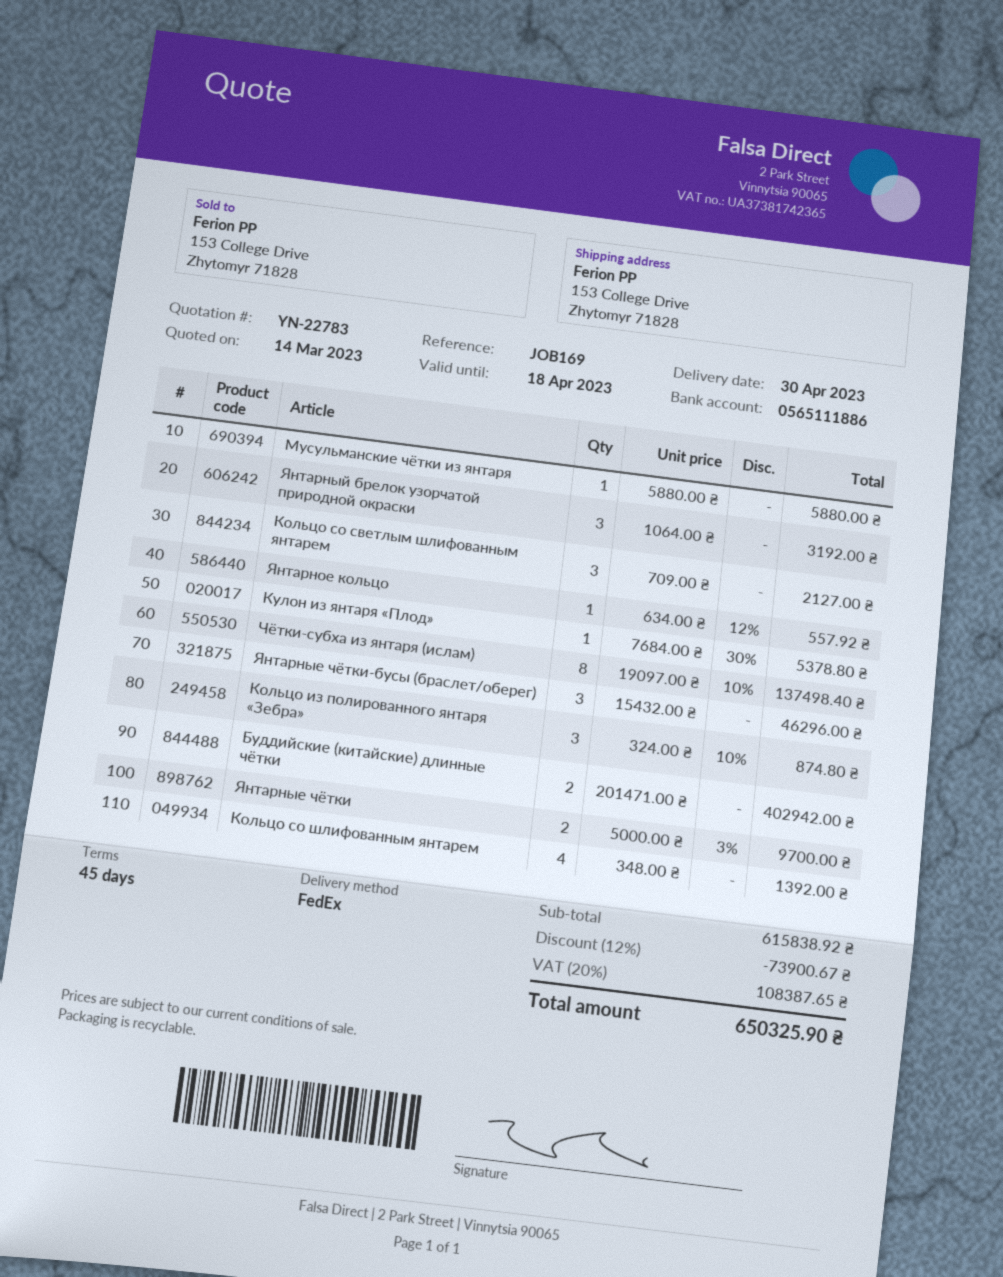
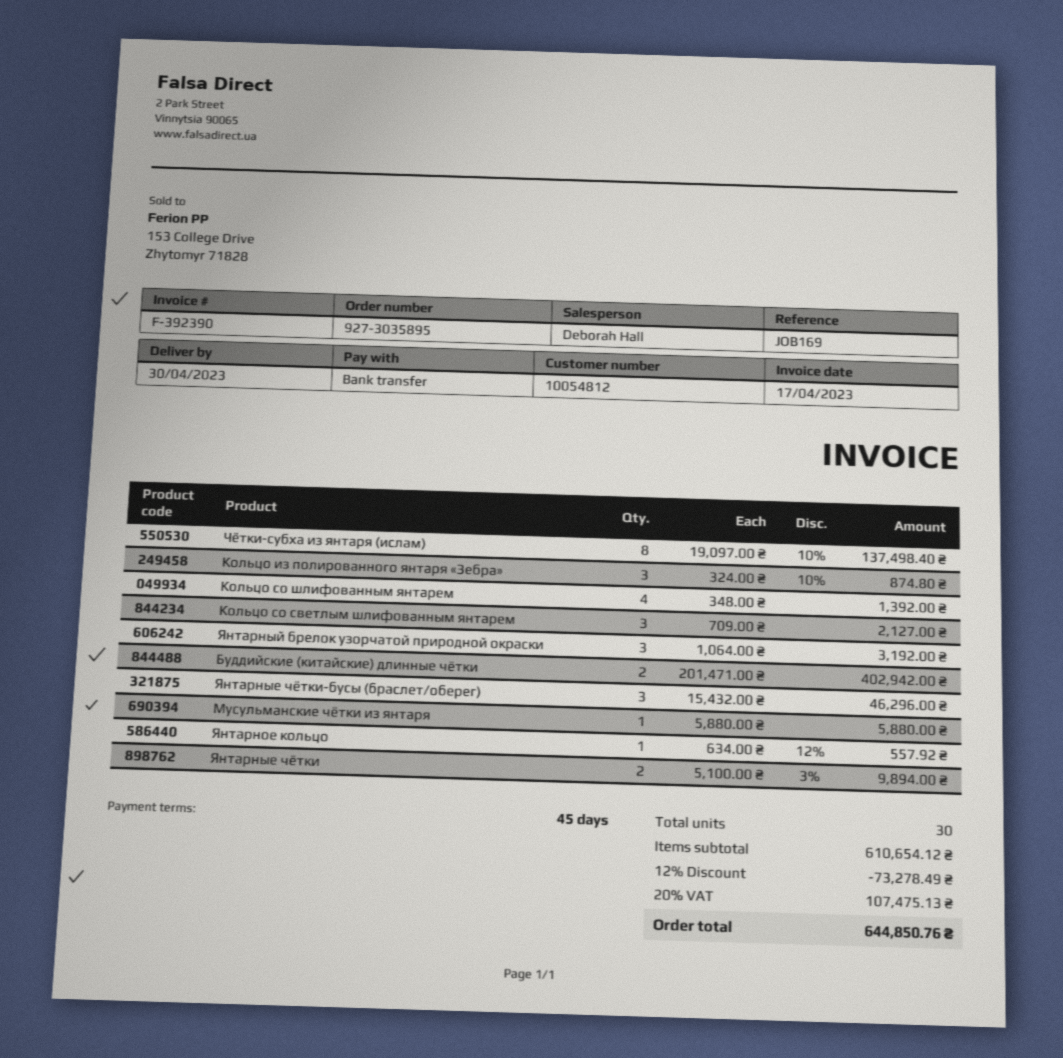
Кулон из янтаря «Плод»: 1 x 7684.00 - 30% = 5378.80 -> none
Янтарные чётки: 2 x 5000.00 - 3% = 9700.00 -> 2 x 5100.00 - 3% = 9894.00
subtotal: 615838.92 -> 610654.12
discount: 12% = 73900.67 -> 12% = 73278.49
tax: 20% = 108387.65 -> 20% = 107475.13
total: 650325.90 -> 644850.76

